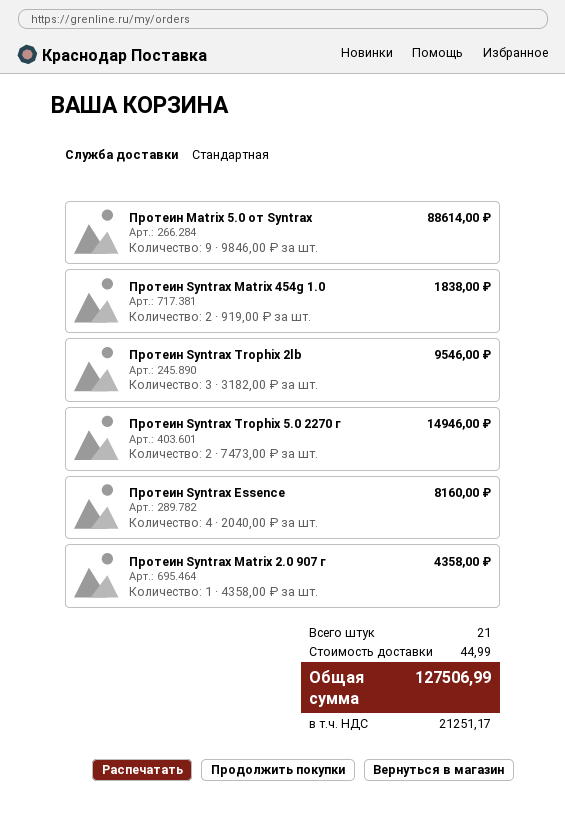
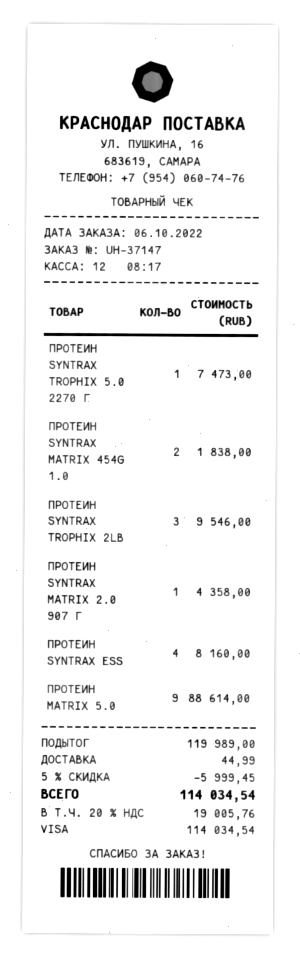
Протеин Syntrax Trophix 5.0 2270 г: 2 for 14946.00 -> 1 for 7473.00
discount: none -> 5% = 5999.45
tax: 21251.17 -> 19005.76
total: 127506.99 -> 114034.54

